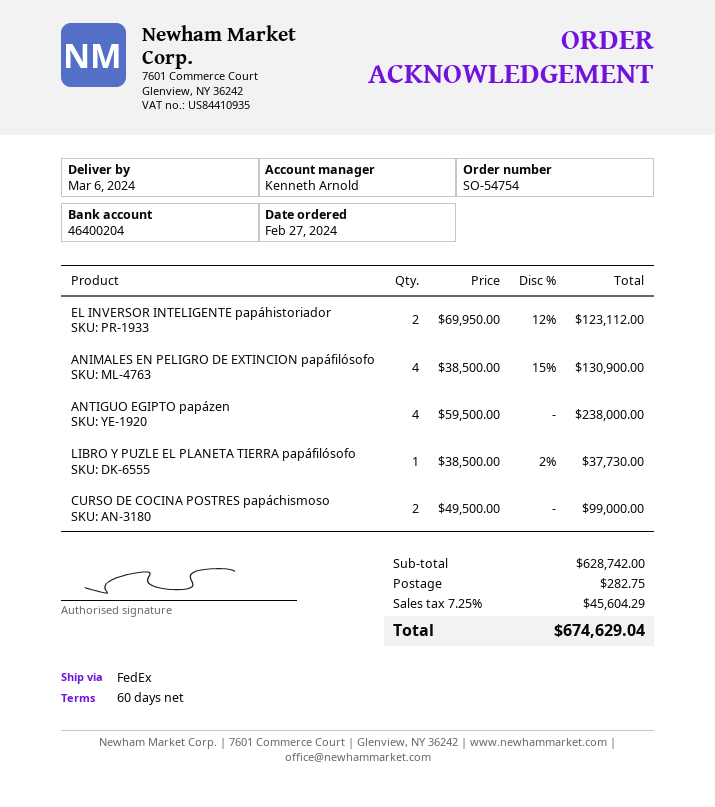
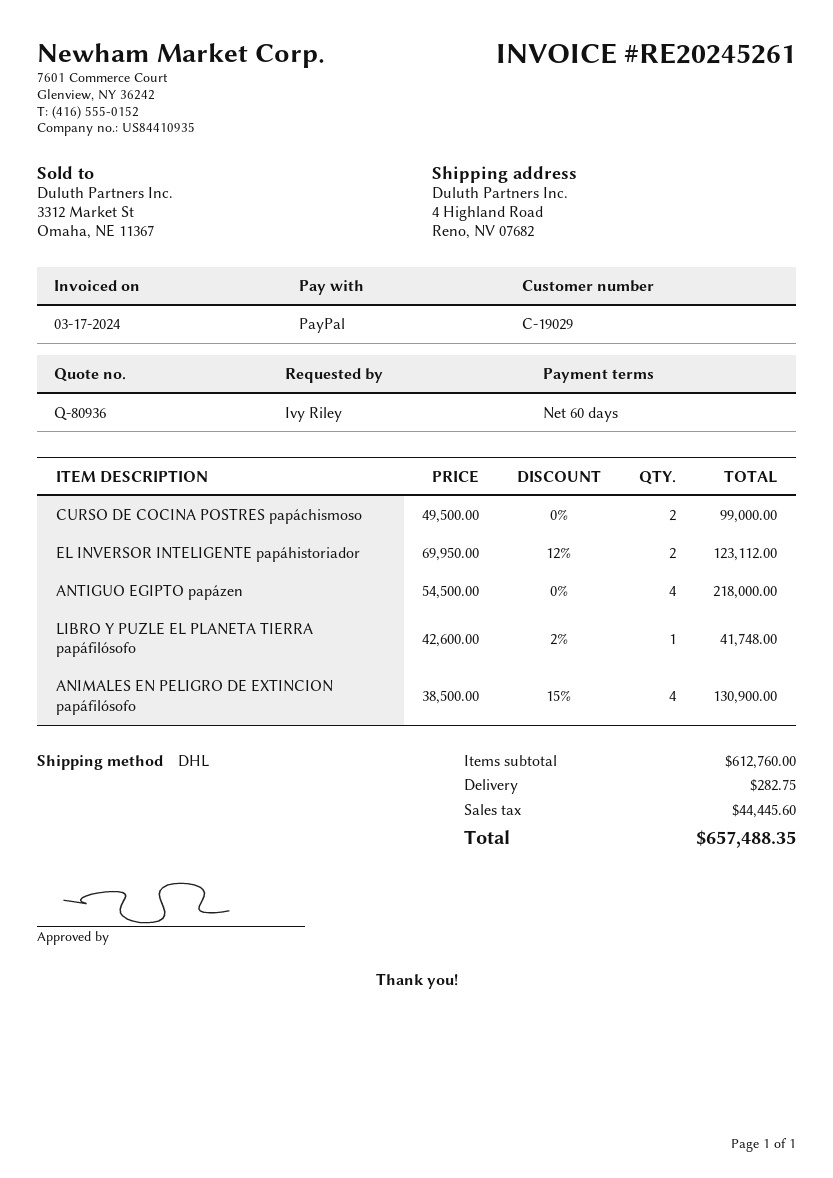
shipping method: FedEx -> DHL
ANTIGUO EGIPTO papázen: 4 x 59500.00 = 238000.00 -> 4 x 54500.00 = 218000.00
LIBRO Y PUZLE EL PLANETA TIERRA papáfilósofo: 1 x 38500.00 - 2% = 37730.00 -> 1 x 42600.00 - 2% = 41748.00
subtotal: 628742.00 -> 612760.00
tax: 45604.29 -> 44445.60
total: 674629.04 -> 657488.35

